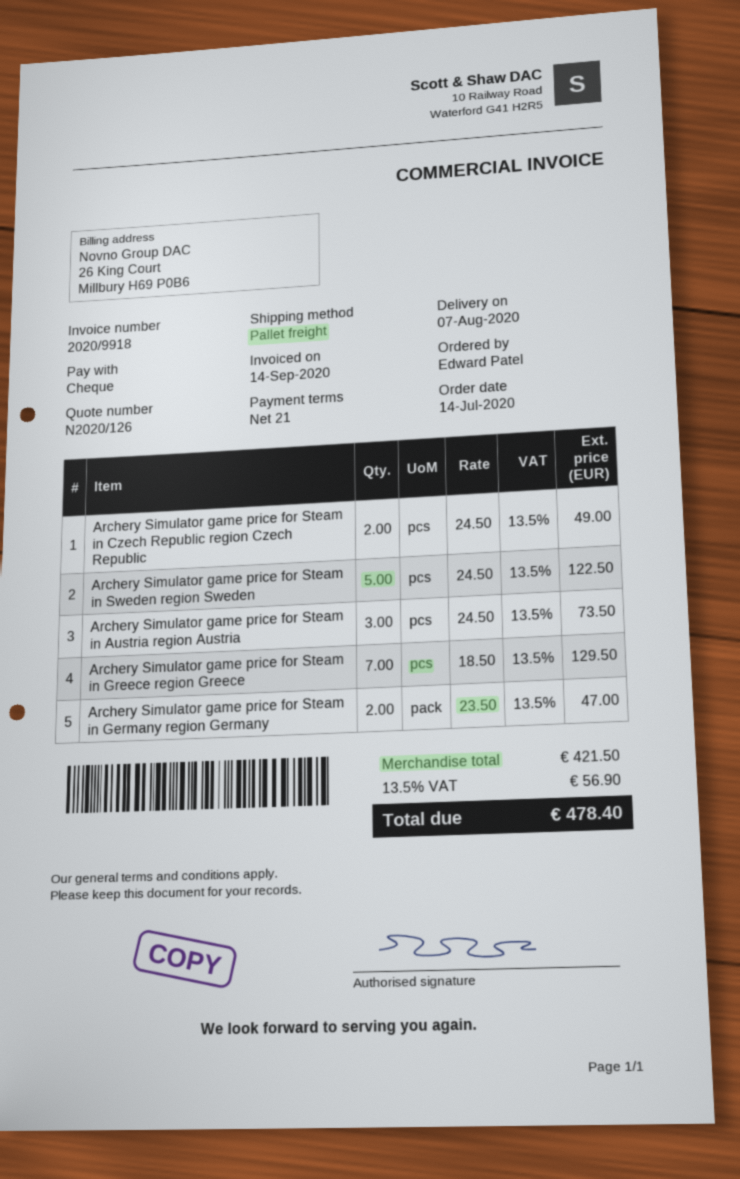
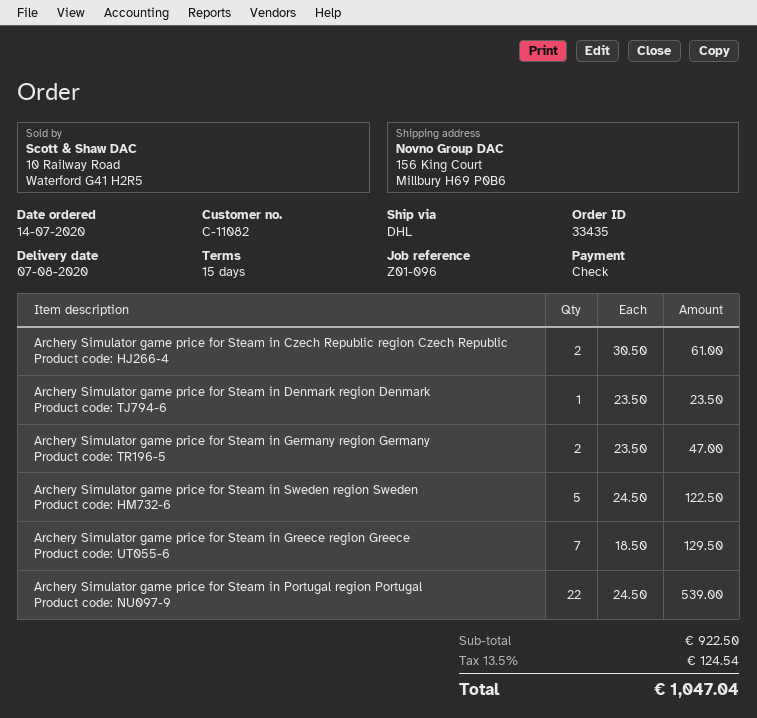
payment terms: 21 days -> 15 days
shipping method: pallet freight -> DHL
Archery Simulator game price for Steam in Czech Republic region Czech Republic: 2 x 24.50 = 49.00 -> 2 x 30.50 = 61.00
Archery Simulator game price for Steam in Austria region Austria: 3 x 24.50 = 73.50 -> none
Archery Simulator game price for Steam in Denmark region Denmark: none -> 1 x 23.50 = 23.50
Archery Simulator game price for Steam in Portugal region Portugal: none -> 22 x 24.50 = 539.00
subtotal: 421.50 -> 922.50
tax: 13.5% = 56.90 -> 13.5% = 124.54
total: 478.40 -> 1047.04

